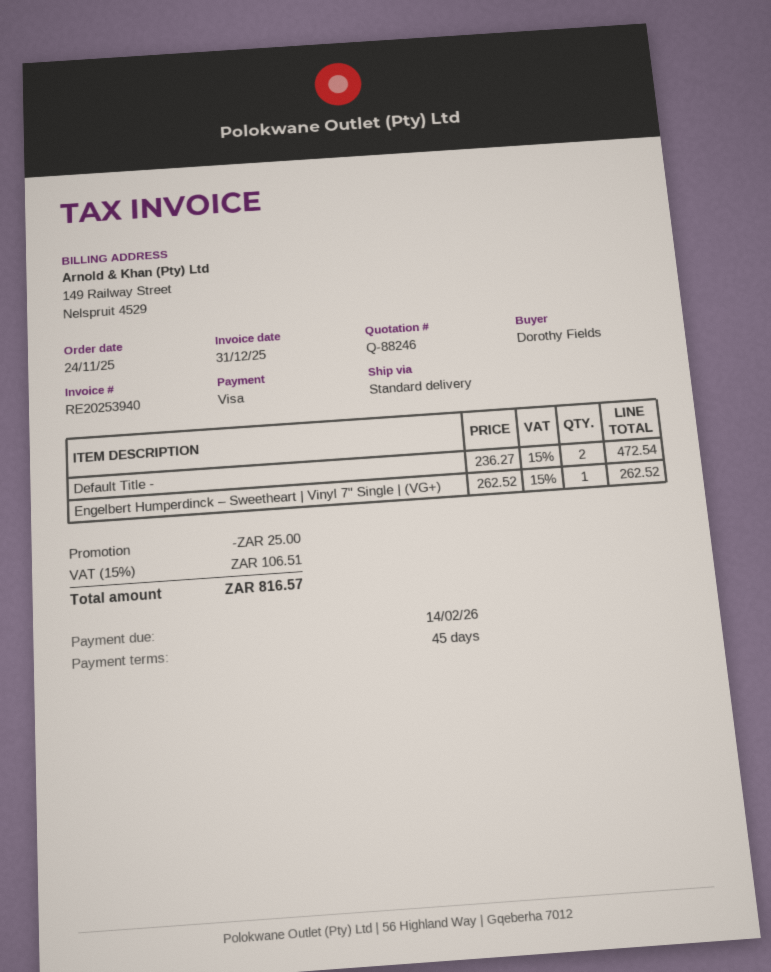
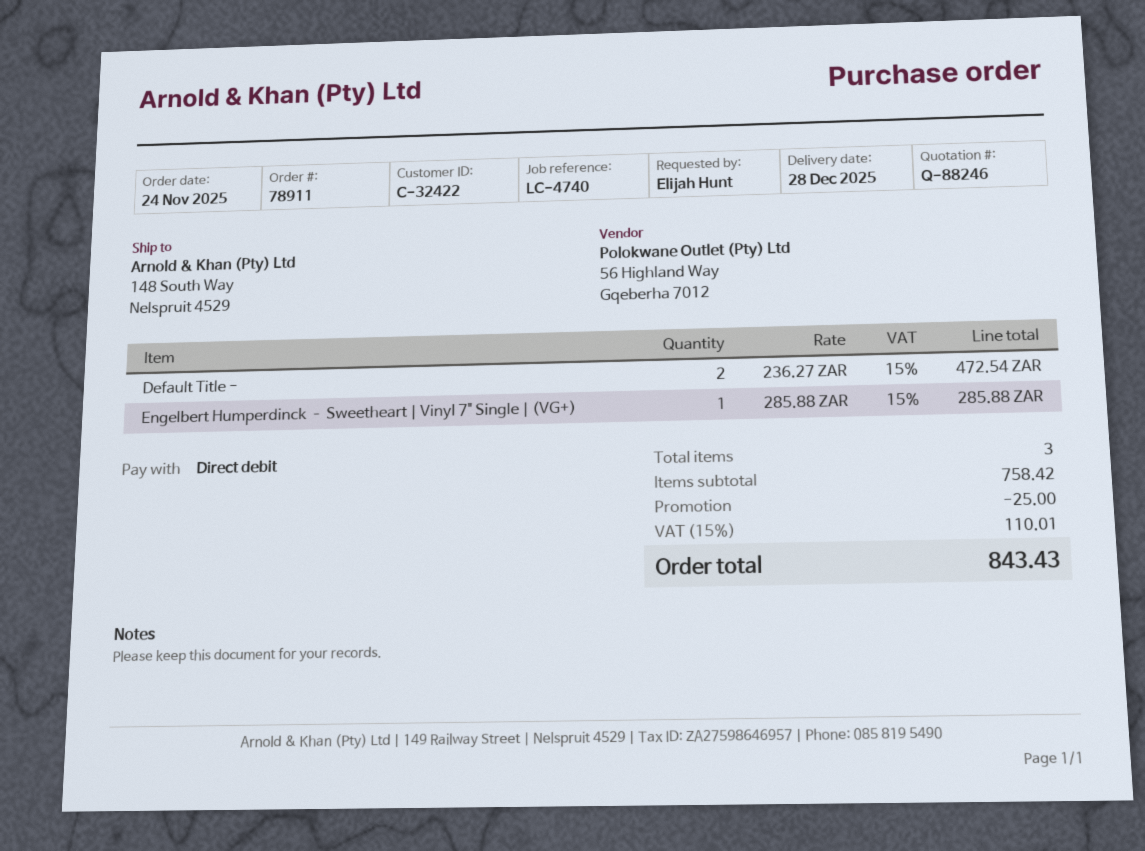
ordered by: Dorothy Fields -> Elijah Hunt
payment method: Visa -> direct debit
Engelbert Humperdinck – Sweetheart | Vinyl 7" Single | (VG+): 1 x 262.52 = 262.52 -> 1 x 285.88 = 285.88
tax: 15% = 106.51 -> 15% = 110.01
total: 816.57 -> 843.43

